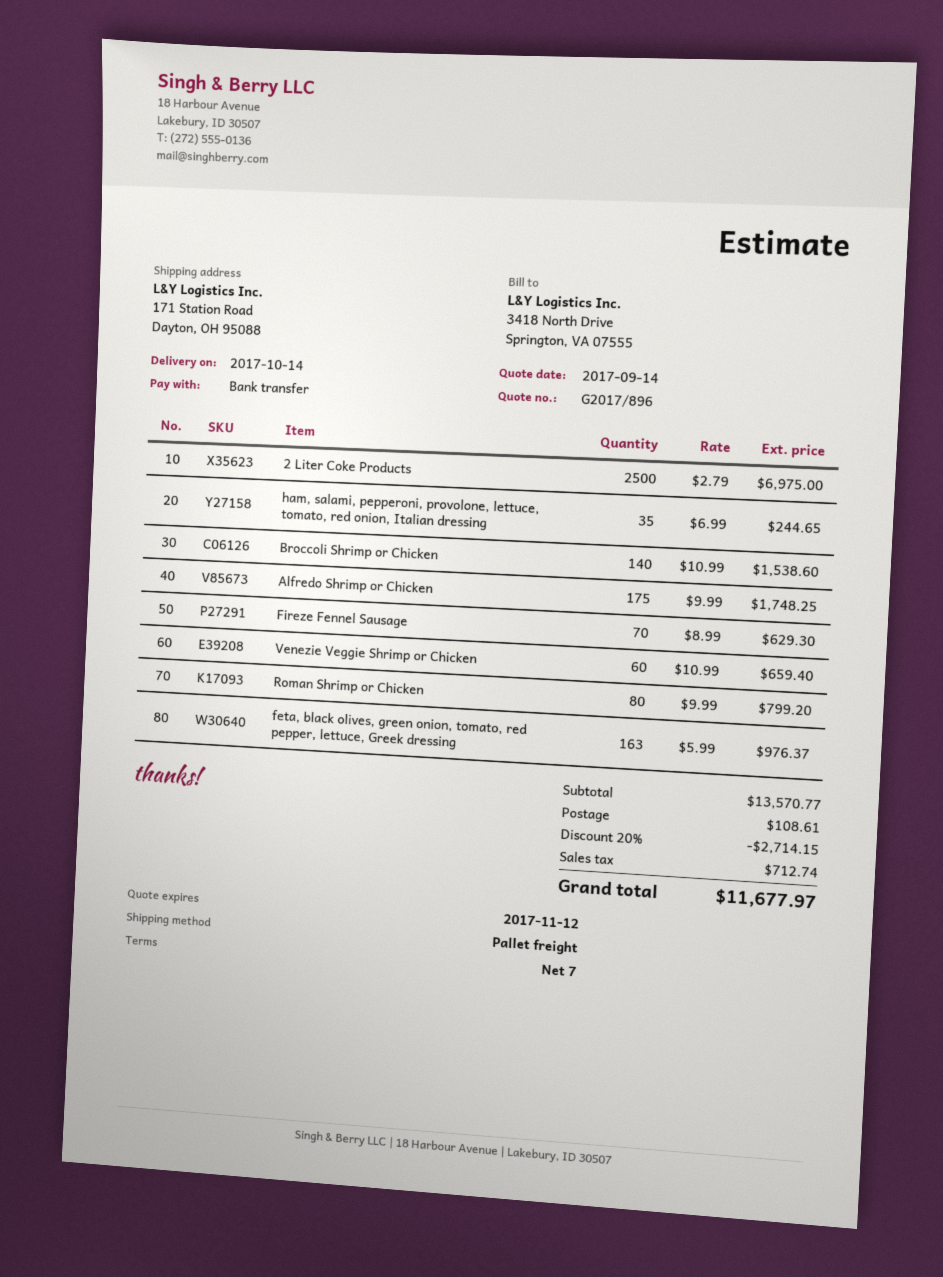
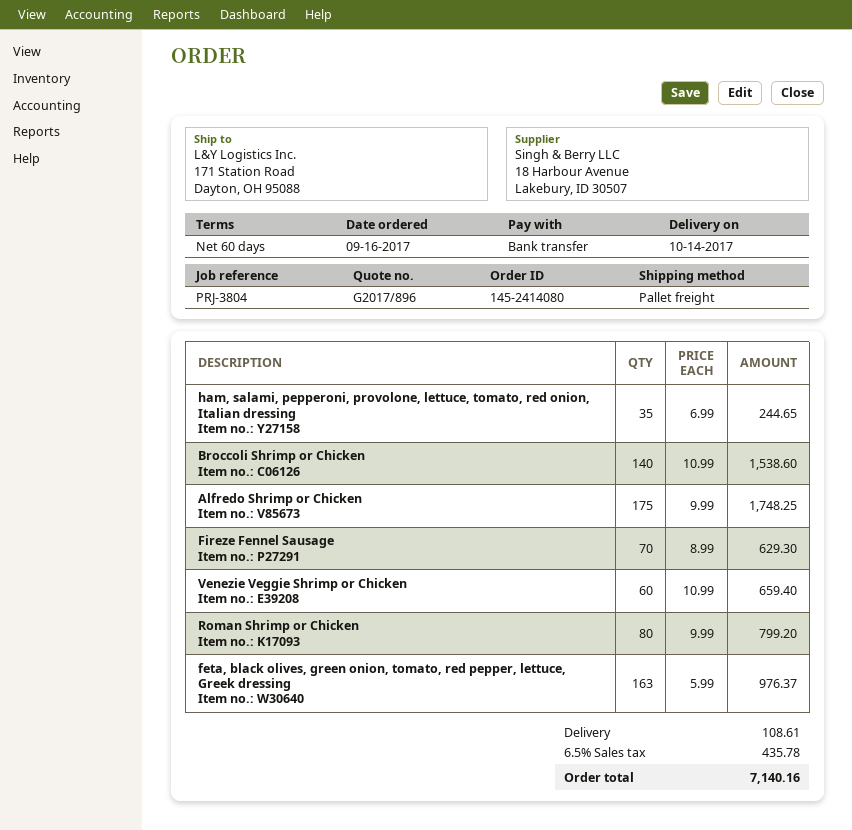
payment terms: 7 days -> 60 days
2 Liter Coke Products: 2500 x 2.79 = 6975.00 -> none
discount: 20% = 2714.15 -> none
tax: 712.74 -> 435.78
total: 11677.97 -> 7140.16

